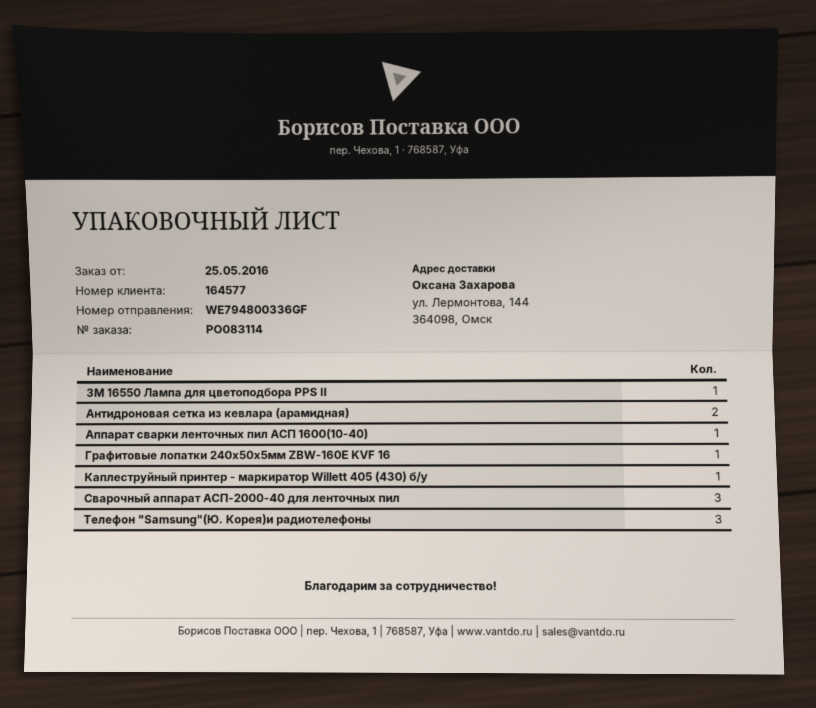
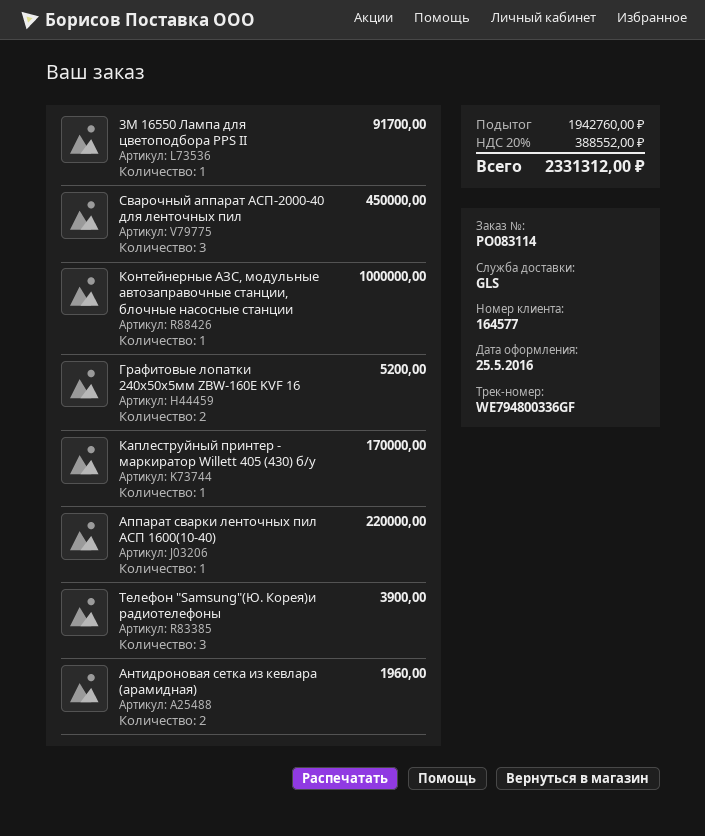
Графитовые лопатки 240х50х5мм ZBW-160E KVF 16: 1 -> 2
Контейнерные АЗС, модульные автозаправочные станции, блочные насосные станции: none -> 1

